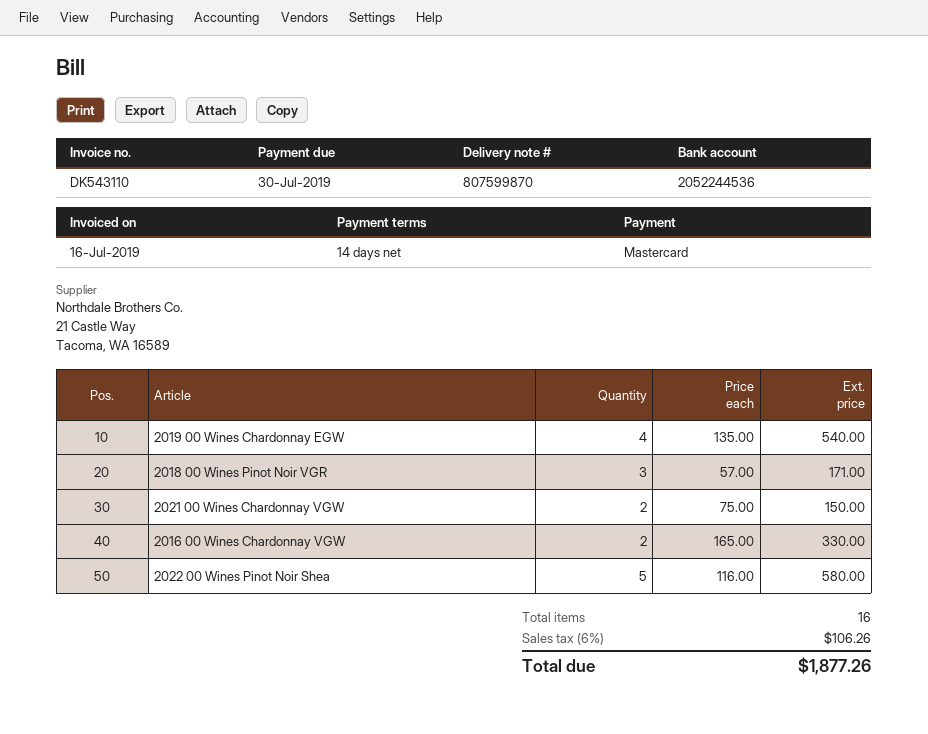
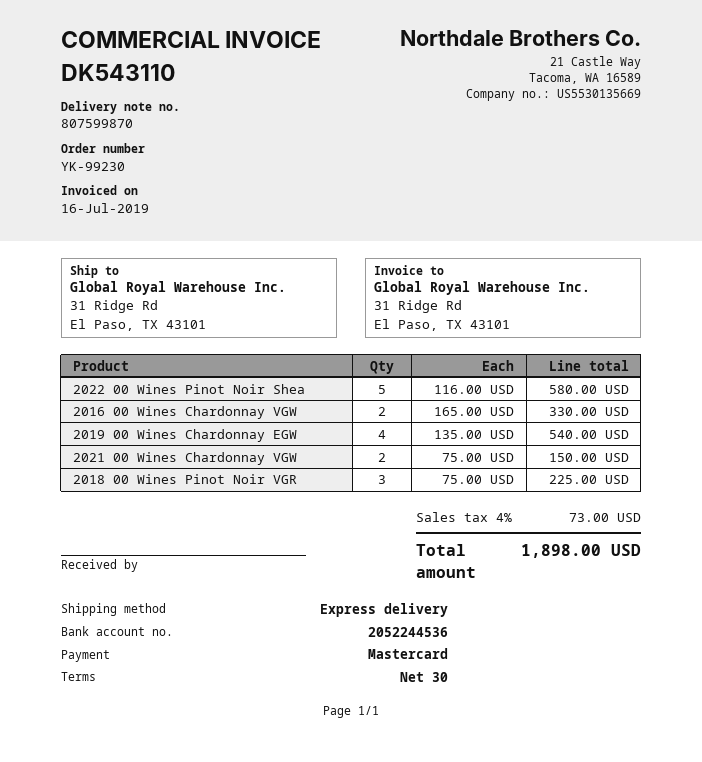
payment terms: 14 days -> 30 days
2018 00 Wines Pinot Noir VGR: 3 x 57.00 = 171.00 -> 3 x 75.00 = 225.00
tax: 6% = 106.26 -> 4% = 73.00
total: 1877.26 -> 1898.00

